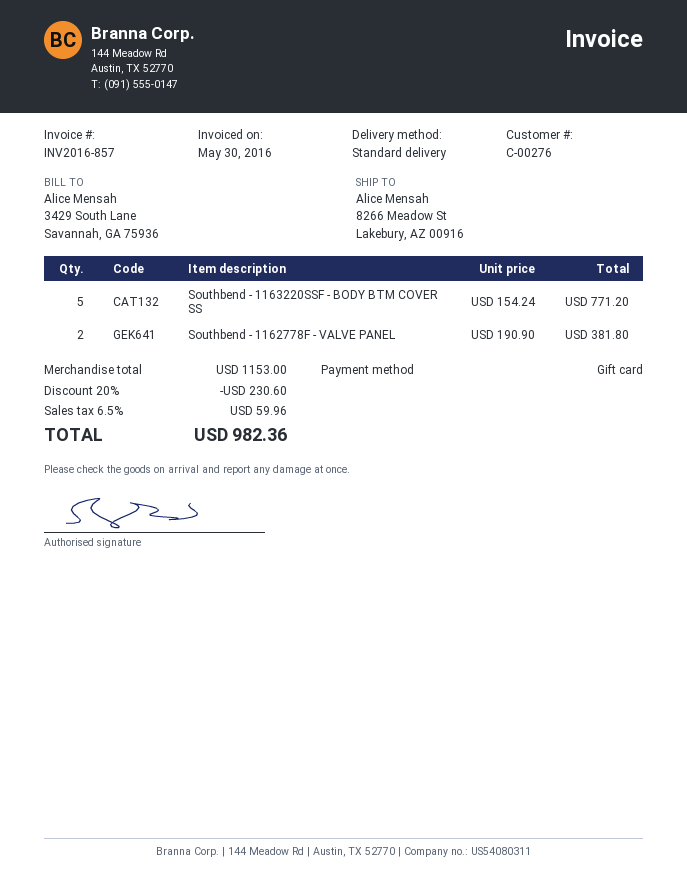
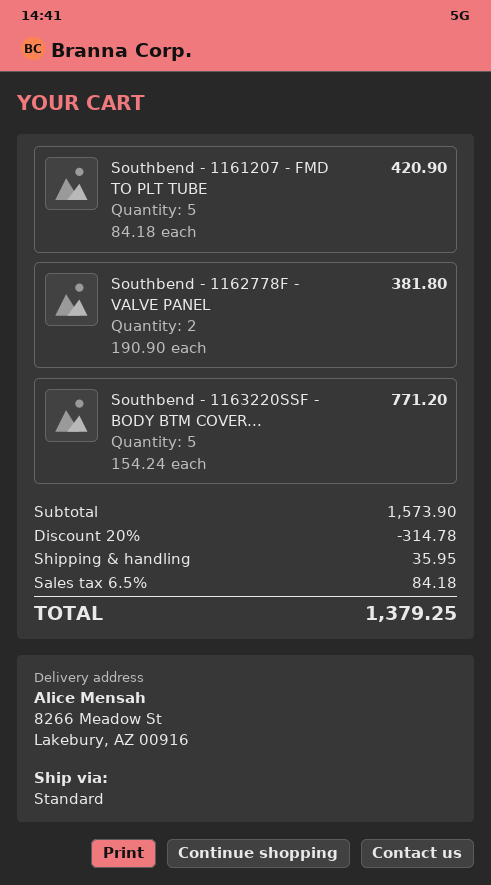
Southbend - 1161207 - FMD TO PLT TUBE: none -> 5 x 84.18 = 420.90
subtotal: 1153.00 -> 1573.90
discount: 20% = 230.60 -> 20% = 314.78
shipping: none -> 35.95
tax: 6.5% = 59.96 -> 6.5% = 84.18
total: 982.36 -> 1379.25

